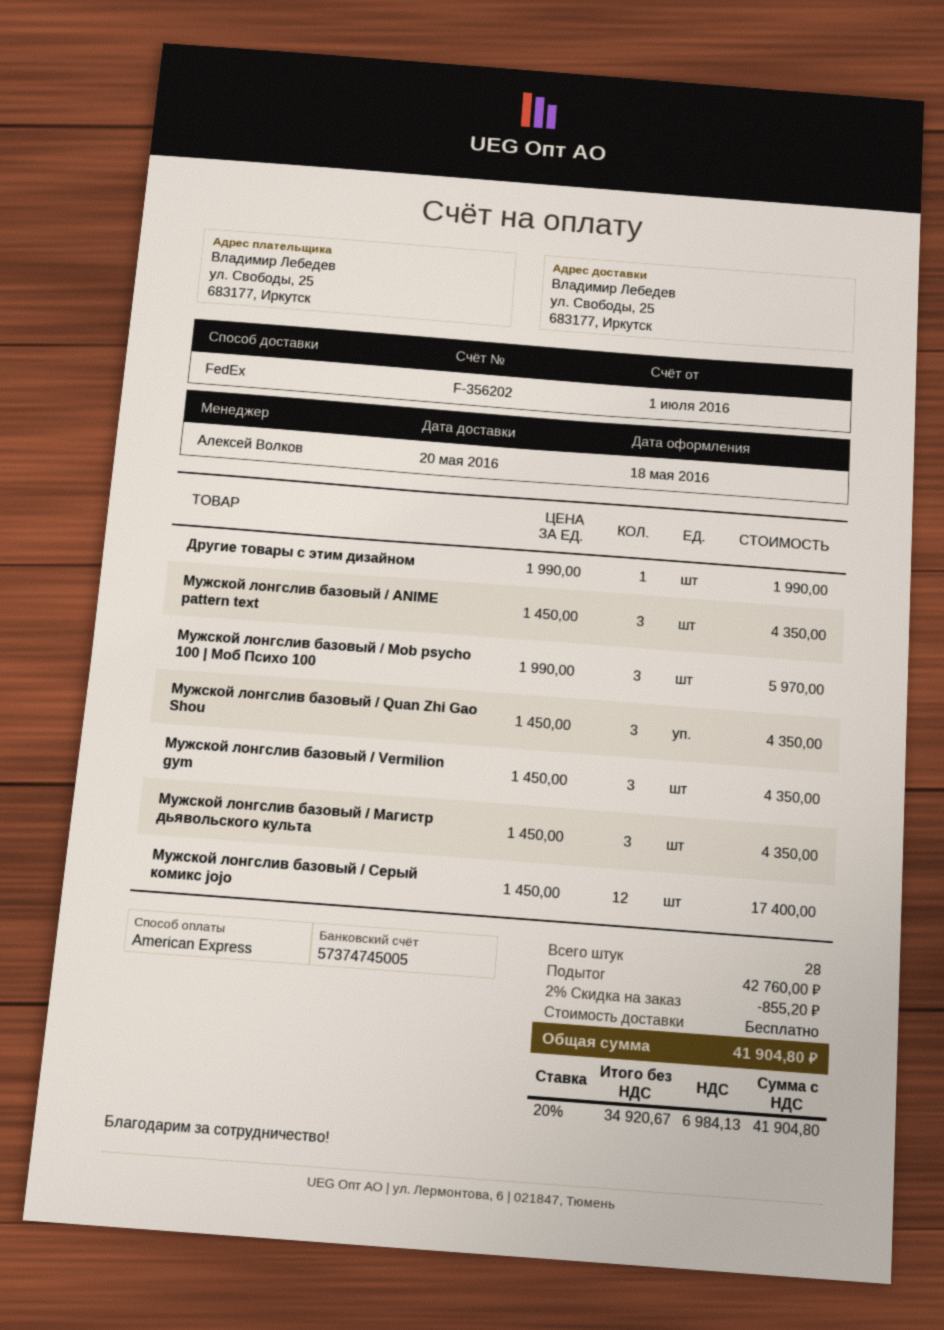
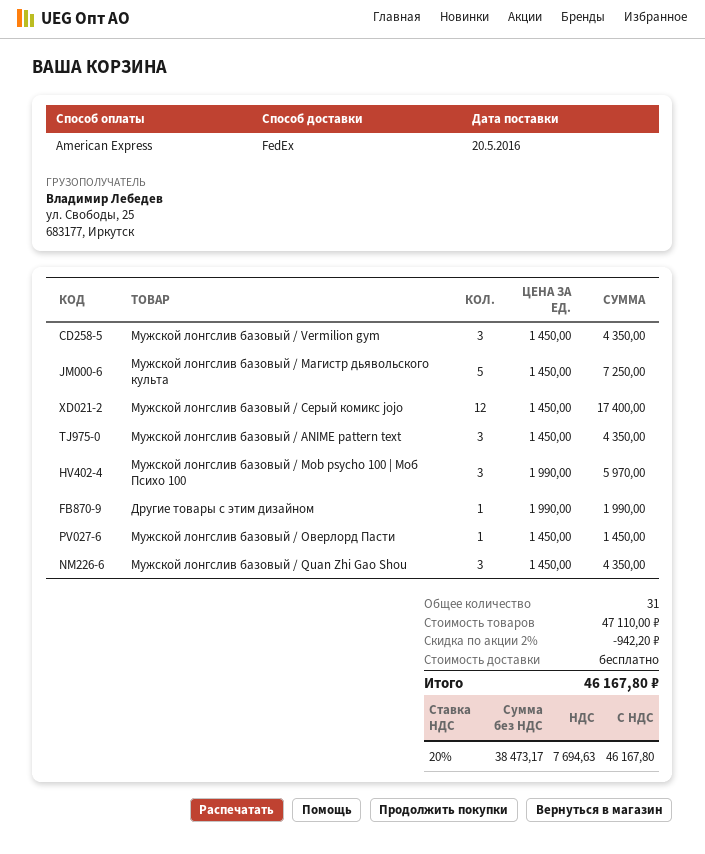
Мужской лонгслив базовый / Магистр дьявольского культа: 3 x 1450.00 = 4350.00 -> 5 x 1450.00 = 7250.00
Мужской лонгслив базовый / Оверлорд Пасти: none -> 1 x 1450.00 = 1450.00
total quantity: 28 -> 31
subtotal: 42760.00 -> 47110.00
discount: 2% = 855.20 -> 2% = 942.20
net: 34920.67 -> 38473.17
tax: 20% = 6984.13 -> 20% = 7694.63
total: 41904.80 -> 46167.80

